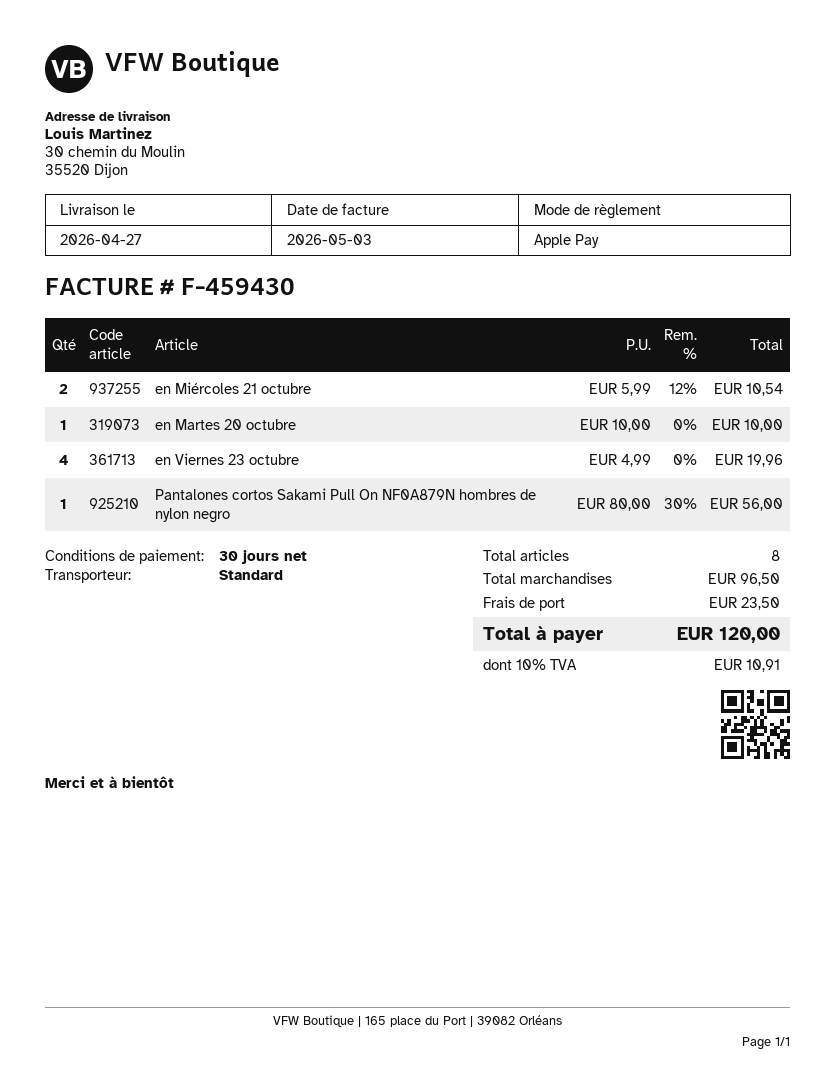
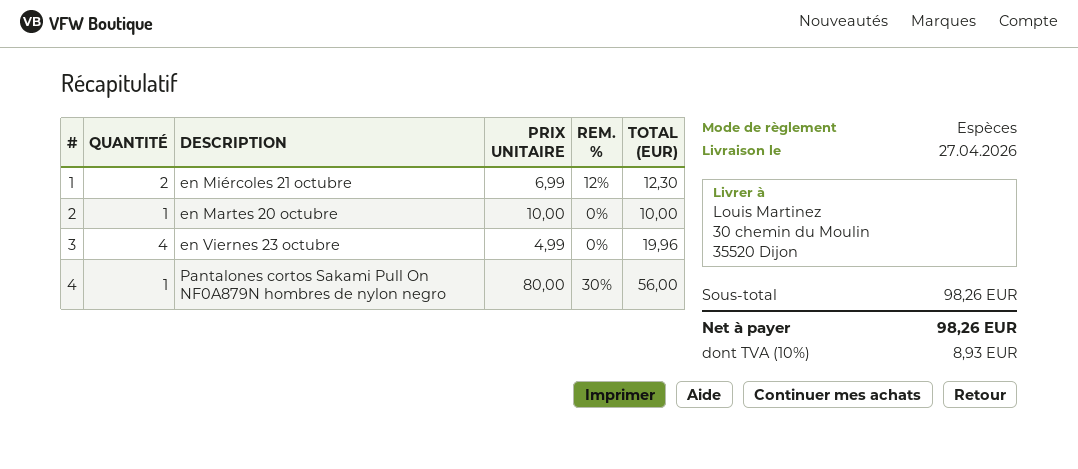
payment method: Apple Pay -> cash
en Miércoles 21 octubre: 2 x 5.99 - 12% = 10.54 -> 2 x 6.99 - 12% = 12.30
subtotal: 96.50 -> 98.26
shipping: 23.50 -> none
tax: 10% = 10.91 -> 10% = 8.93
total: 120.00 -> 98.26

